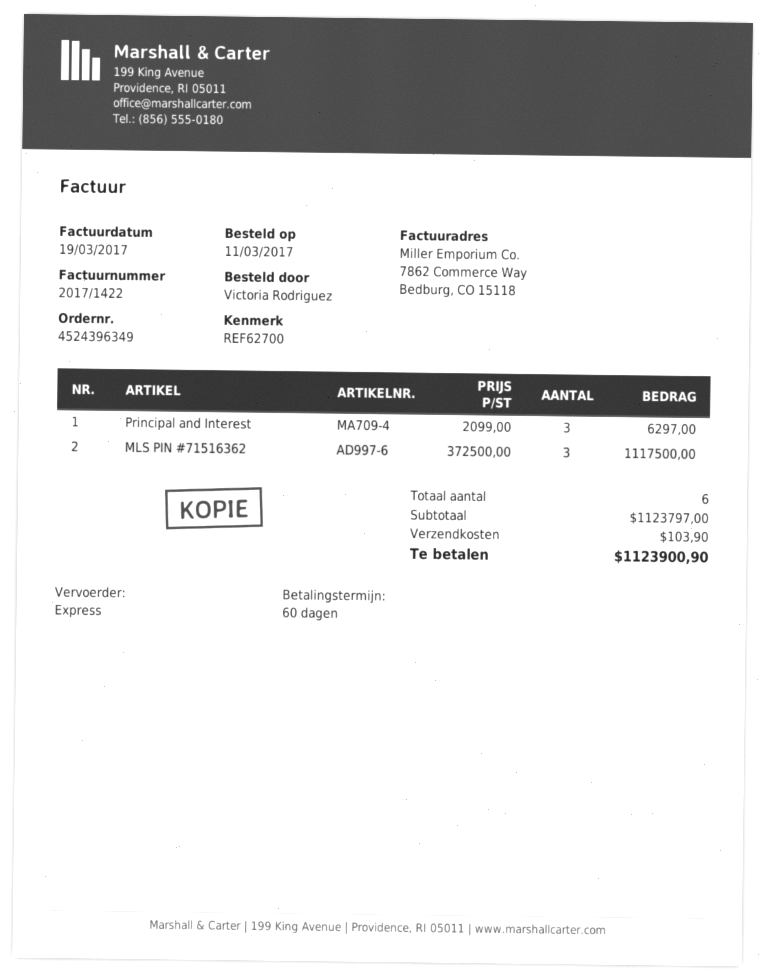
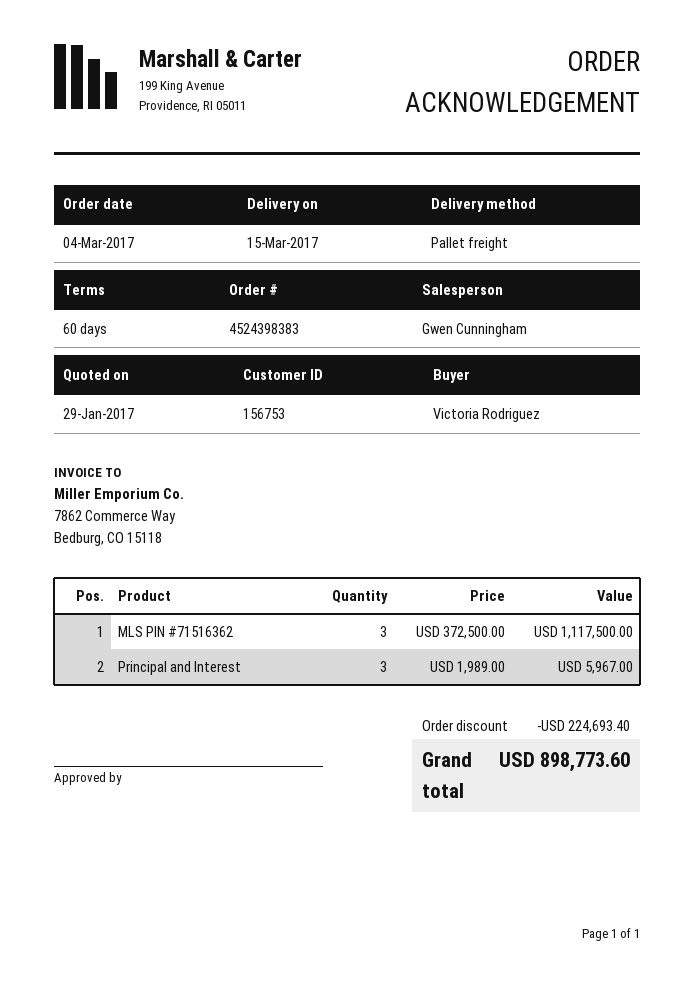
order number: 4524396349 -> 4524398383
order date: 2017-03-11 -> 2017-03-04
shipping method: express -> pallet freight
Principal and Interest: 3 x 2099.00 = 6297.00 -> 3 x 1989.00 = 5967.00
discount: none -> 224693.40
shipping: 103.90 -> none
total: 1123900.90 -> 898773.60

